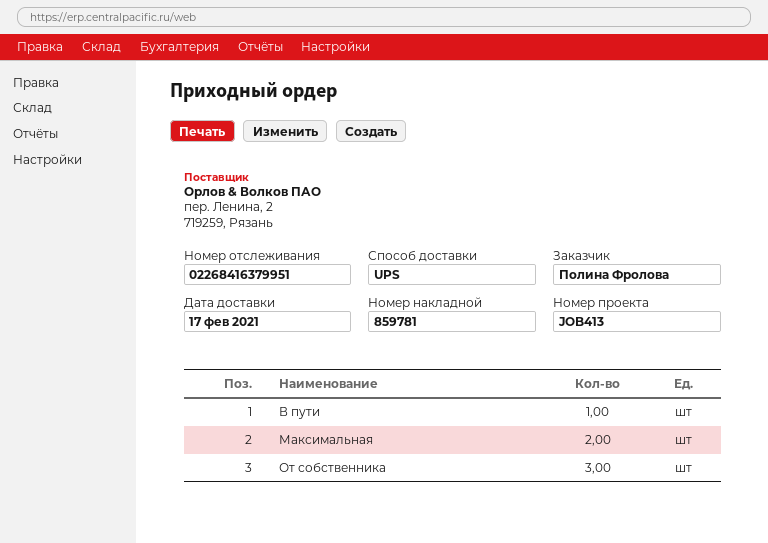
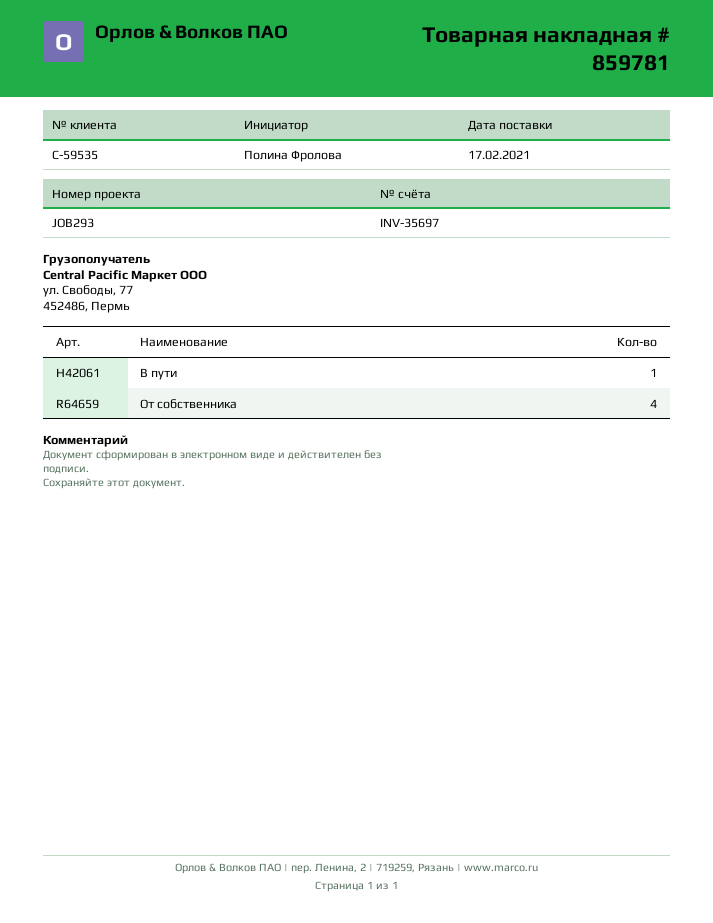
reference: JOB413 -> JOB293
Максимальная: 2 -> none
От собственника: 3 -> 4

